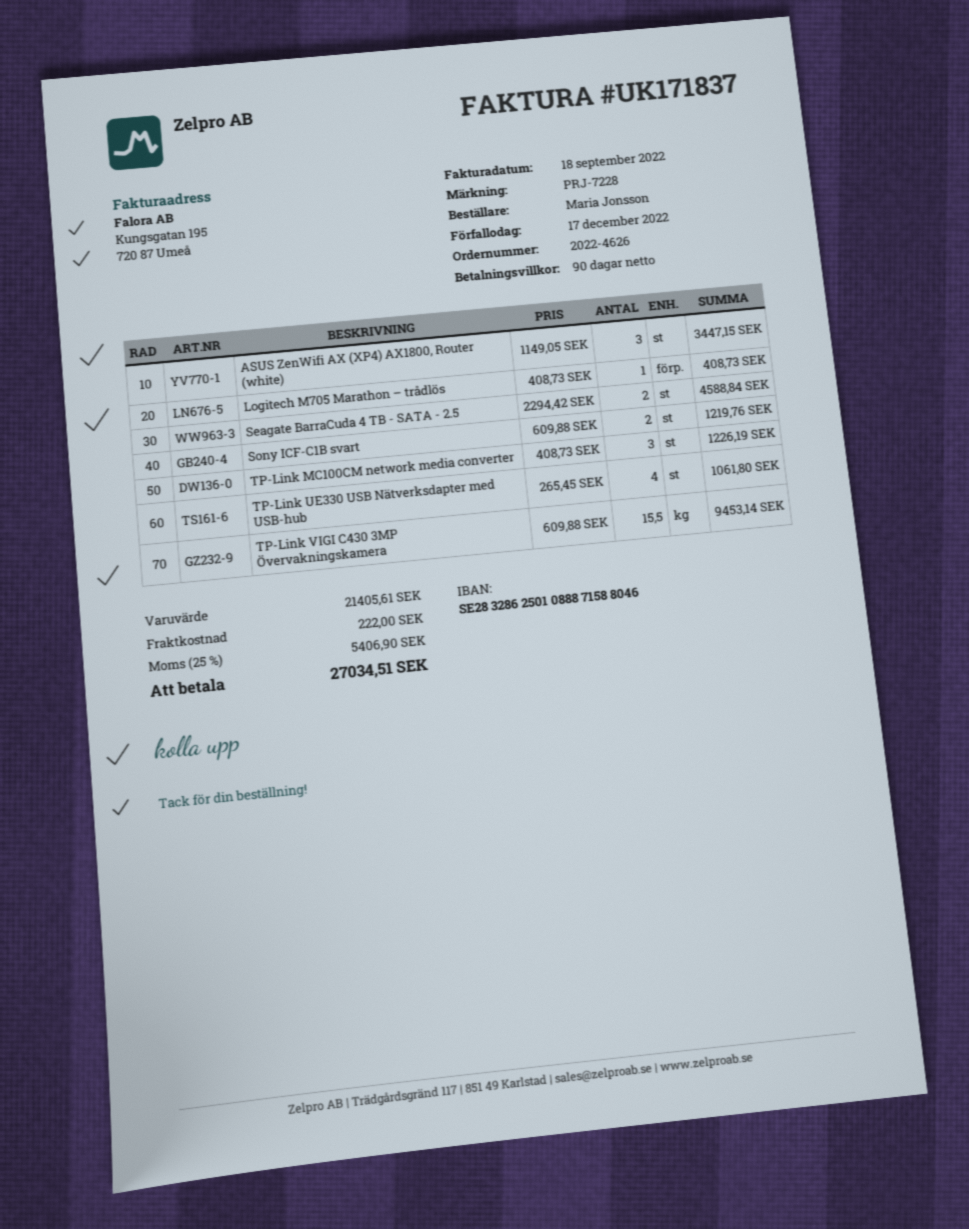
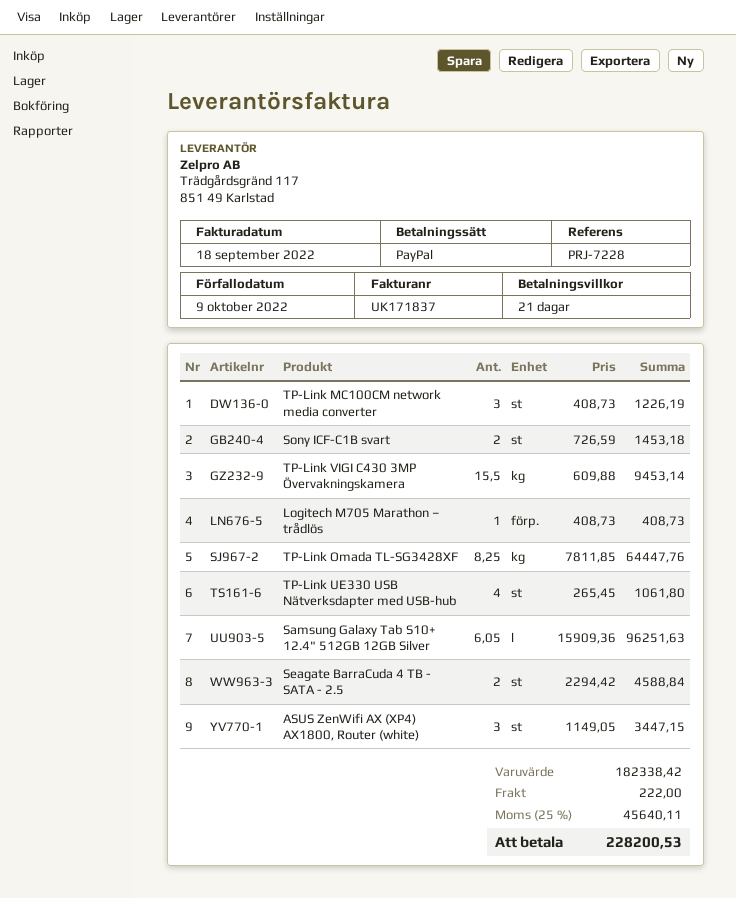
payment terms: 90 days -> 21 days
due date: 2022-12-17 -> 2022-10-09
Sony ICF-C1B svart: 2 x 609.88 = 1219.76 -> 2 x 726.59 = 1453.18
TP-Link Omada TL-SG3428XF: none -> 8.25 x 7811.85 = 64447.76
Samsung Galaxy Tab S10+ 12.4" 512GB 12GB Silver: none -> 6.05 x 15909.36 = 96251.63
subtotal: 21405.61 -> 182338.42
tax: 25% = 5406.90 -> 25% = 45640.11
total: 27034.51 -> 228200.53

